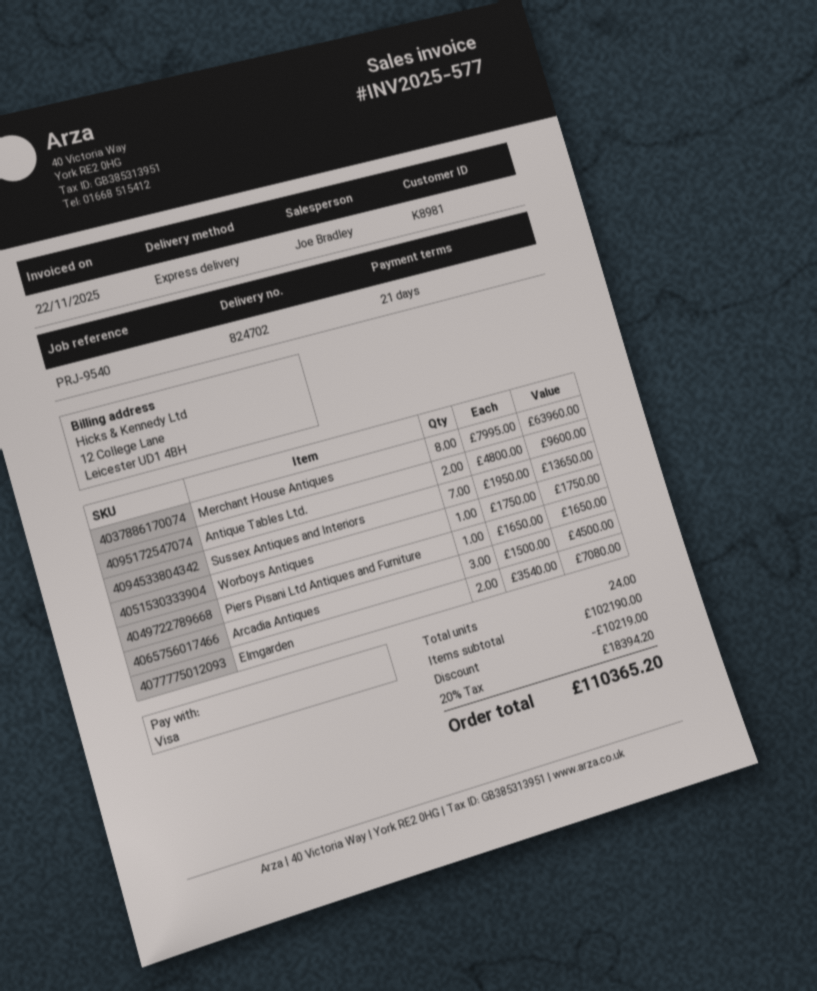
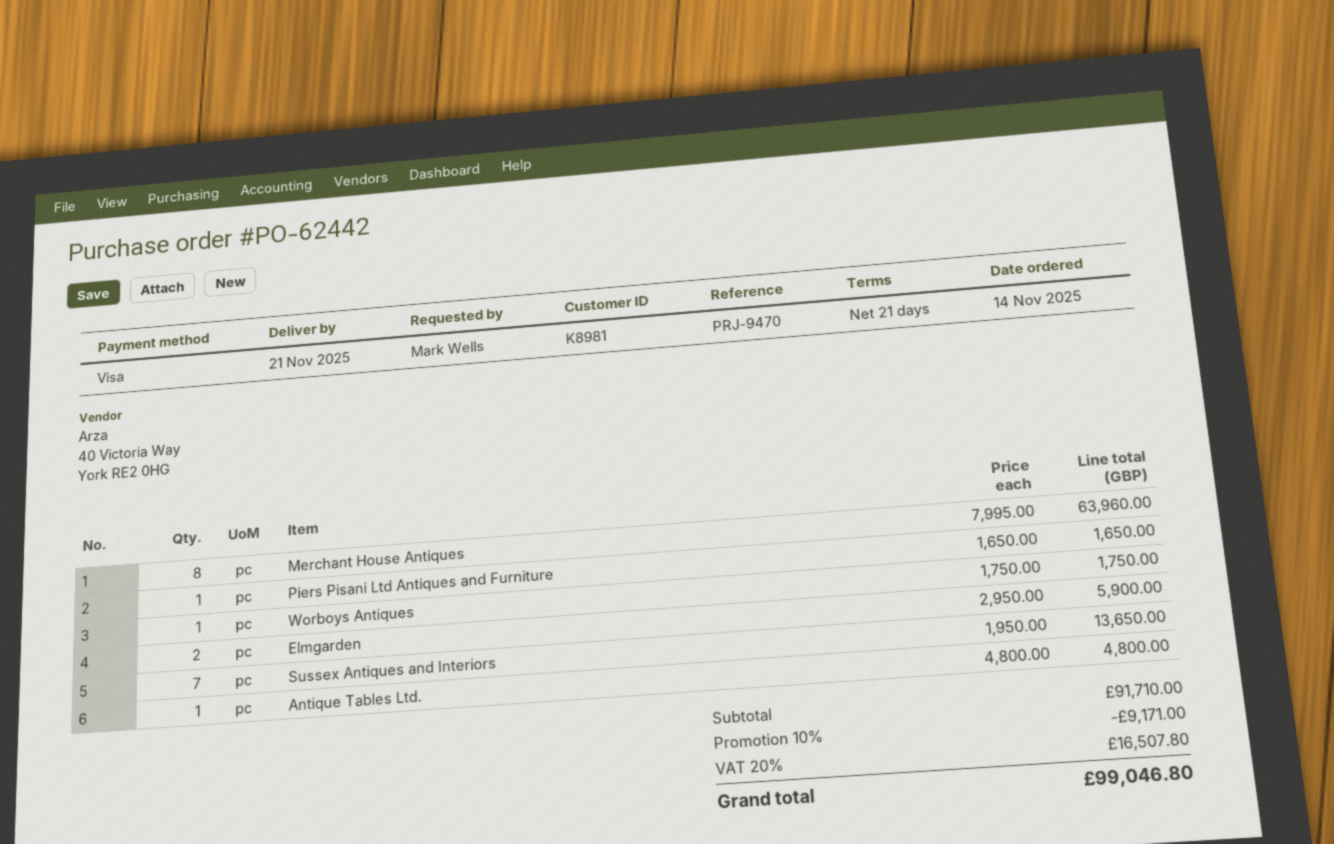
reference: PRJ-9540 -> PRJ-9470
Antique Tables Ltd.: 2 x 4800.00 = 9600.00 -> 1 x 4800.00 = 4800.00
Arcadia Antiques: 3 x 1500.00 = 4500.00 -> none
Elmgarden: 2 x 3540.00 = 7080.00 -> 2 x 2950.00 = 5900.00
subtotal: 102190.00 -> 91710.00
discount: 10219.00 -> 9171.00
tax: 20% = 18394.20 -> 20% = 16507.80
total: 110365.20 -> 99046.80

